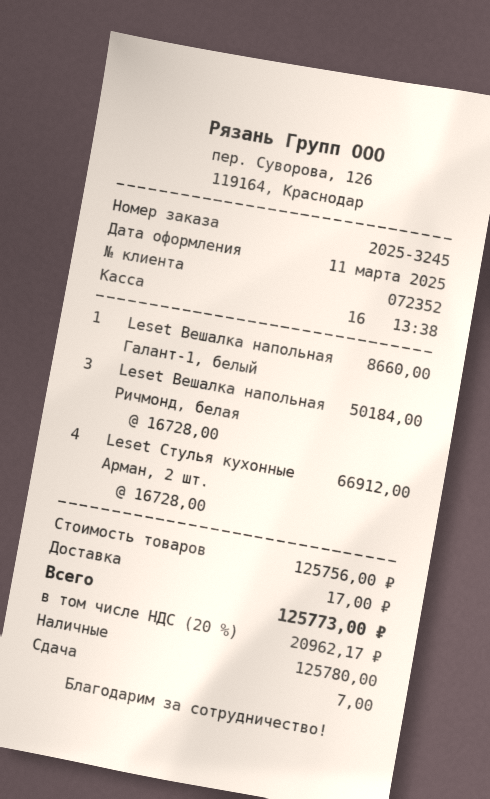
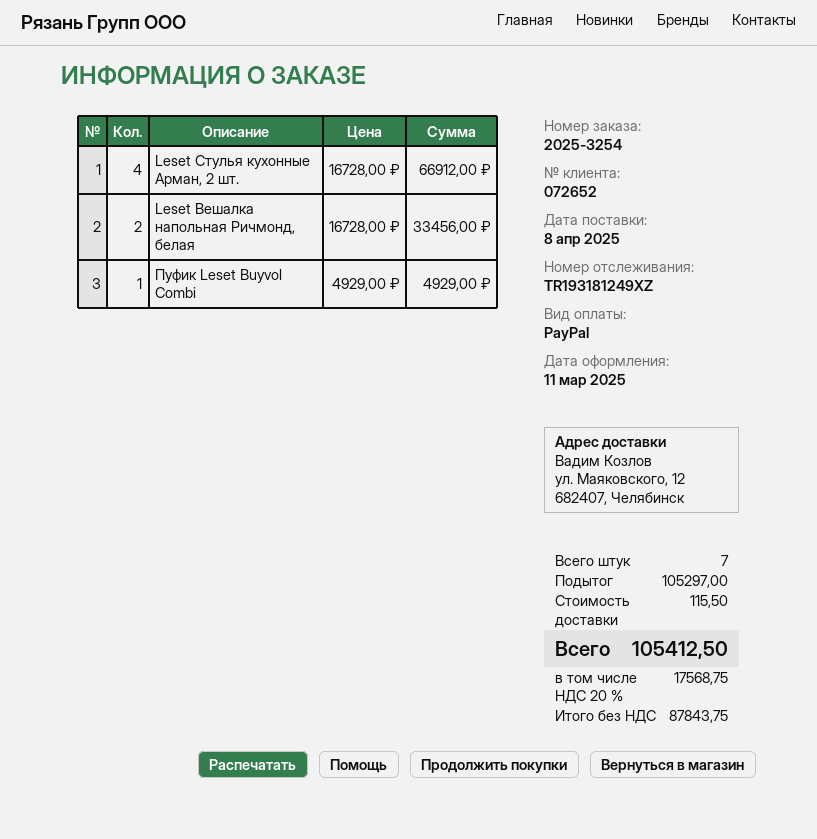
order number: 2025-3245 -> 2025-3254
customer number: 072352 -> 072652
payment method: cash -> PayPal
Leset Вешалка напольная Галант-1, белый: 1 x 8660.00 = 8660.00 -> none
Leset Вешалка напольная Ричмонд, белая: 3 x 16728.00 = 50184.00 -> 2 x 16728.00 = 33456.00
Пуфик Leset Buyvol Combi: none -> 1 x 4929.00 = 4929.00
subtotal: 125756.00 -> 105297.00
shipping: 17.00 -> 115.50
tax: 20% = 20962.17 -> 20% = 17568.75
total: 125773.00 -> 105412.50

